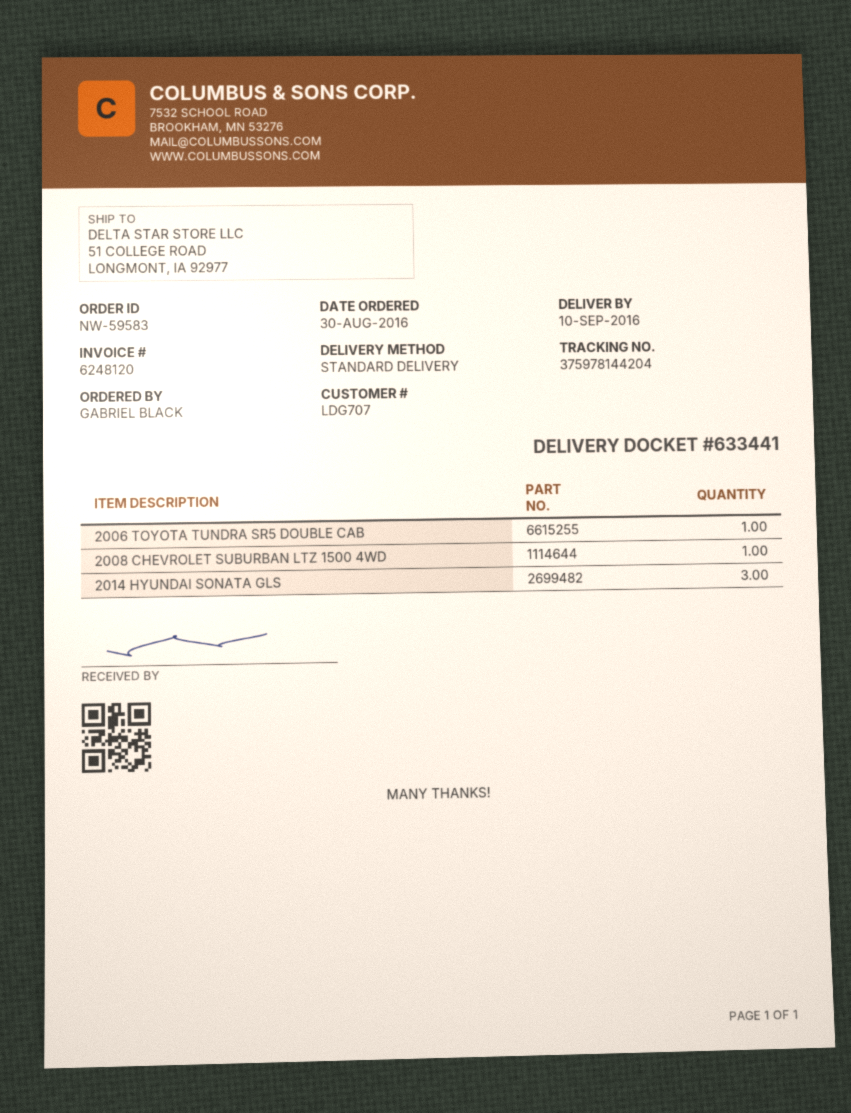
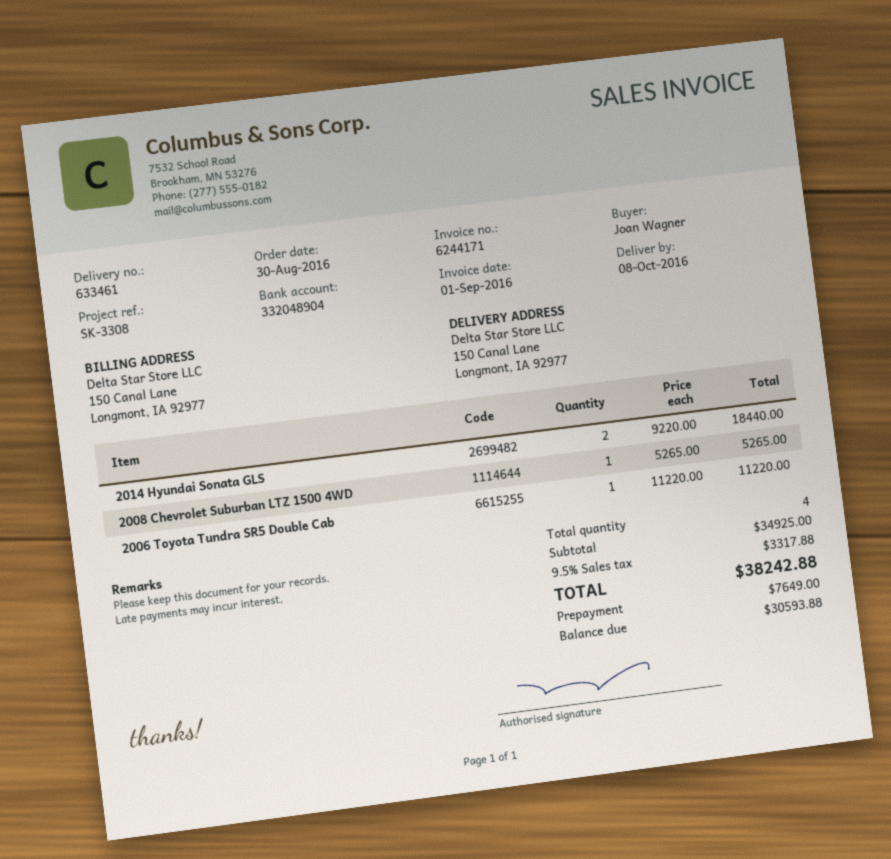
delivery note number: 633441 -> 633461
delivery date: 2016-09-10 -> 2016-10-08
invoice number: 6248120 -> 6244171
ordered by: GABRIEL BLACK -> Joan Wagner
ship to: 51 COLLEGE ROAD, LONGMONT, IA 92977 -> 150 Canal Lane, Longmont, IA 92977
2014 HYUNDAI SONATA GLS: 3 -> 2

